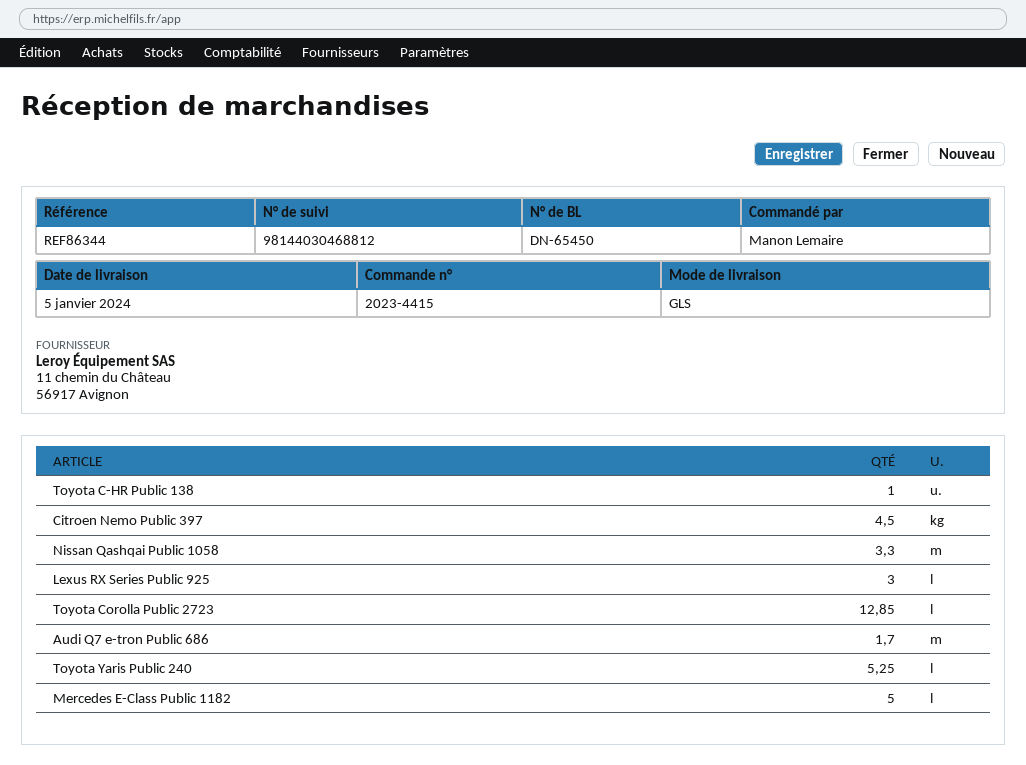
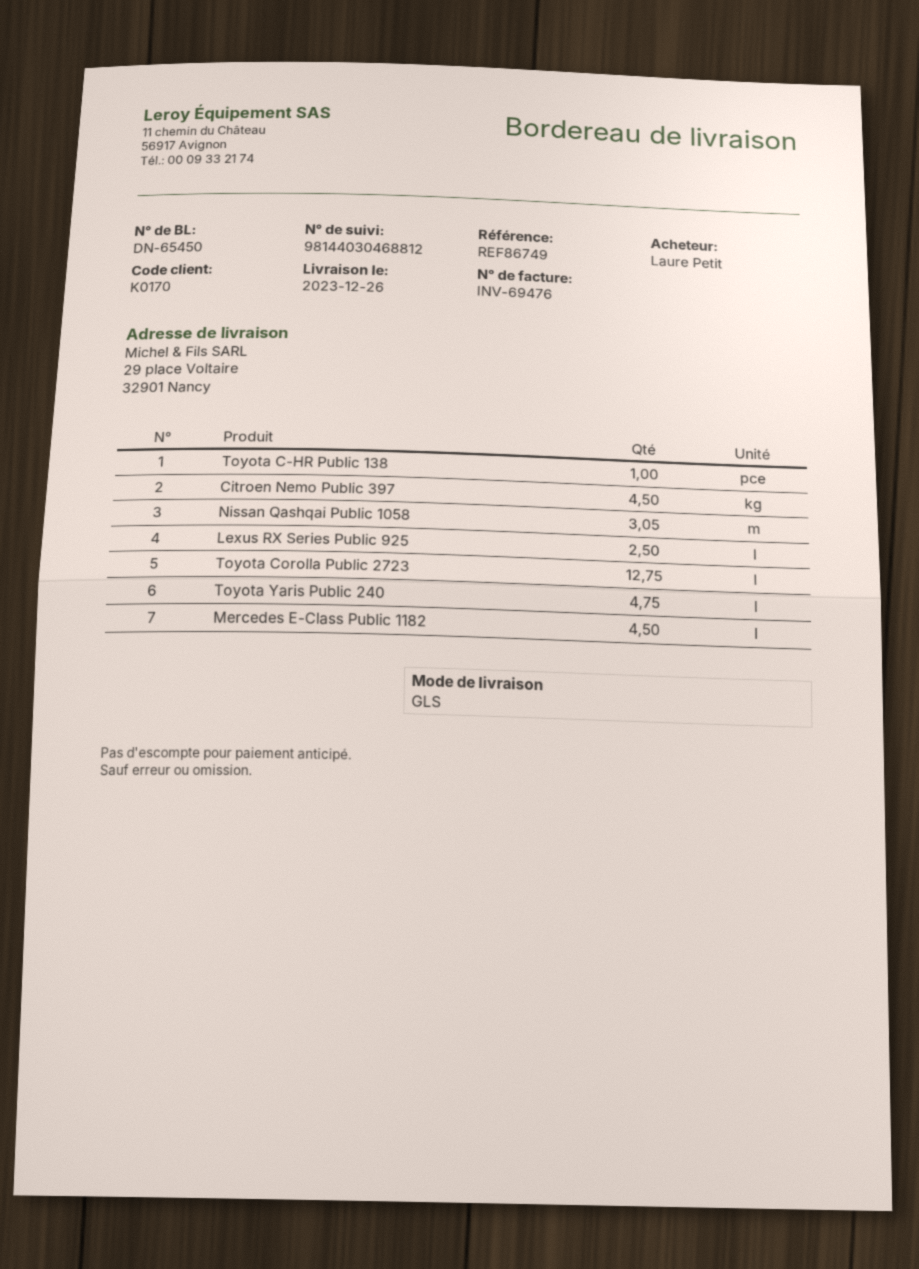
delivery date: 2024-01-05 -> 2023-12-26
reference: REF86344 -> REF86749
ordered by: Manon Lemaire -> Laure Petit
Nissan Qashqai Public 1058: 3.3 -> 3.05
Lexus RX Series Public 925: 3 -> 2.5
Toyota Corolla Public 2723: 12.85 -> 12.75
Audi Q7 e-tron Public 686: 1.7 -> none
Toyota Yaris Public 240: 5.25 -> 4.75
Mercedes E-Class Public 1182: 5 -> 4.5

